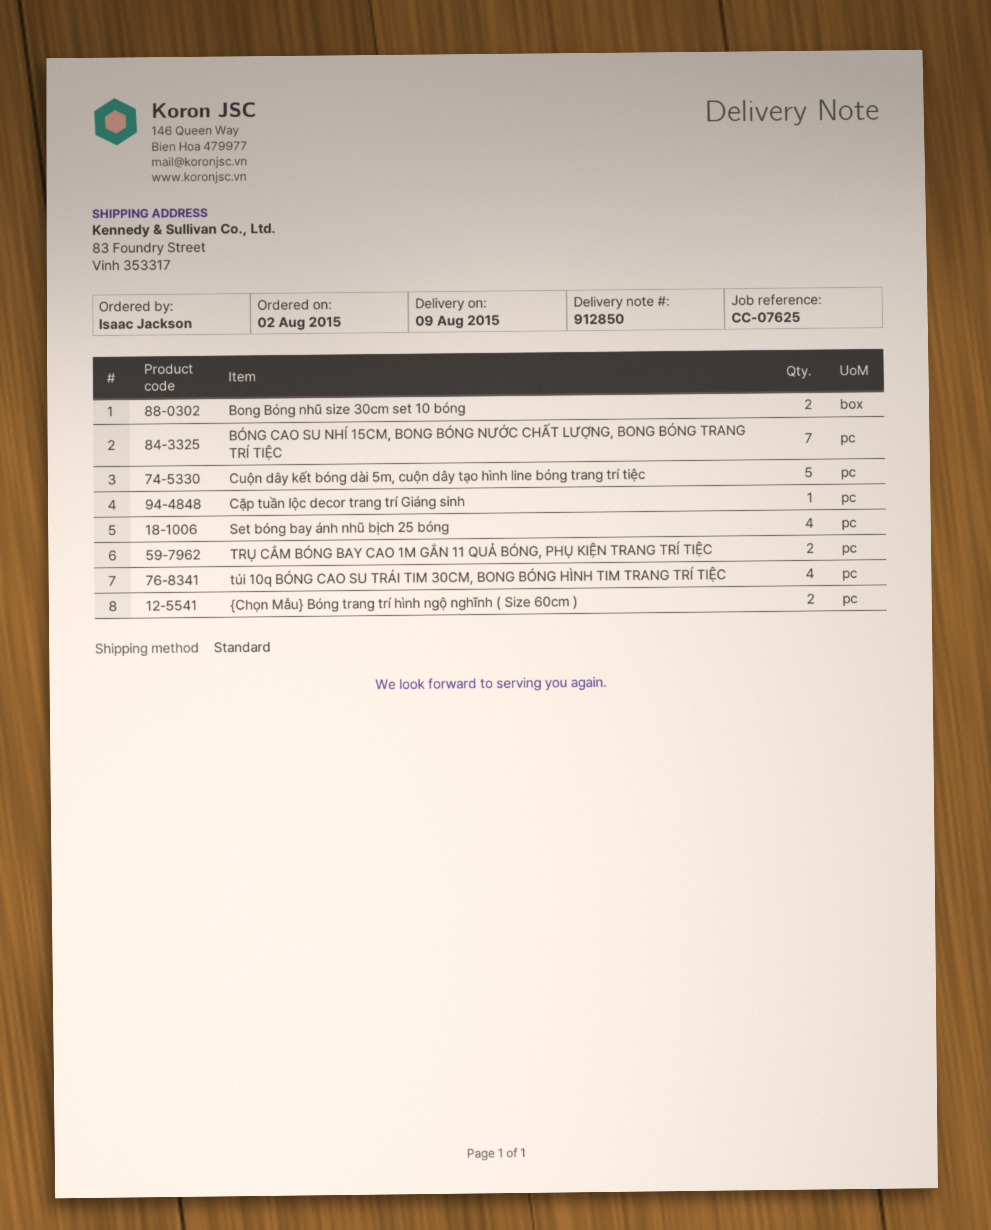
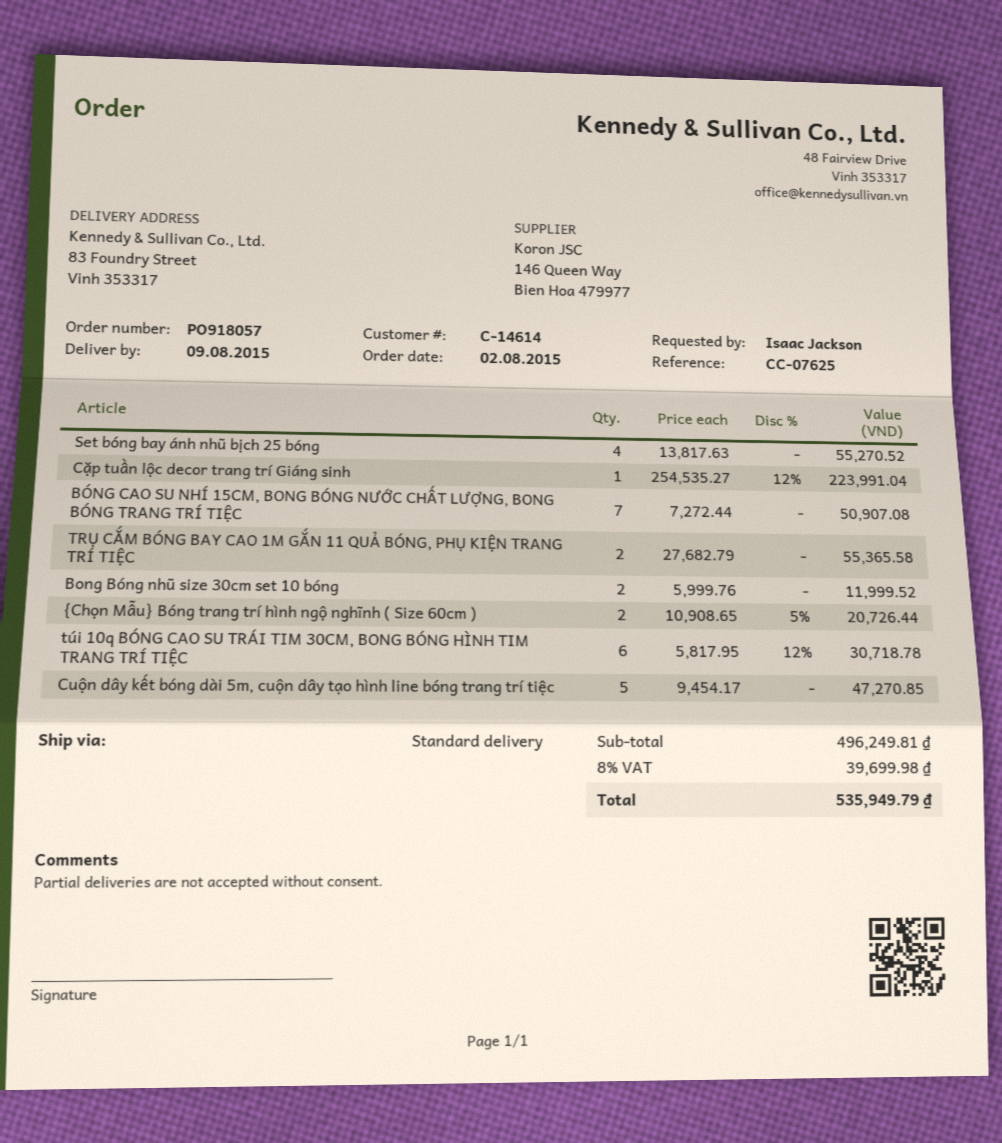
túi 10q BÓNG CAO SU TRÁI TIM 30CM, BONG BÓNG HÌNH TIM TRANG TRÍ TIỆC: 4 -> 6

